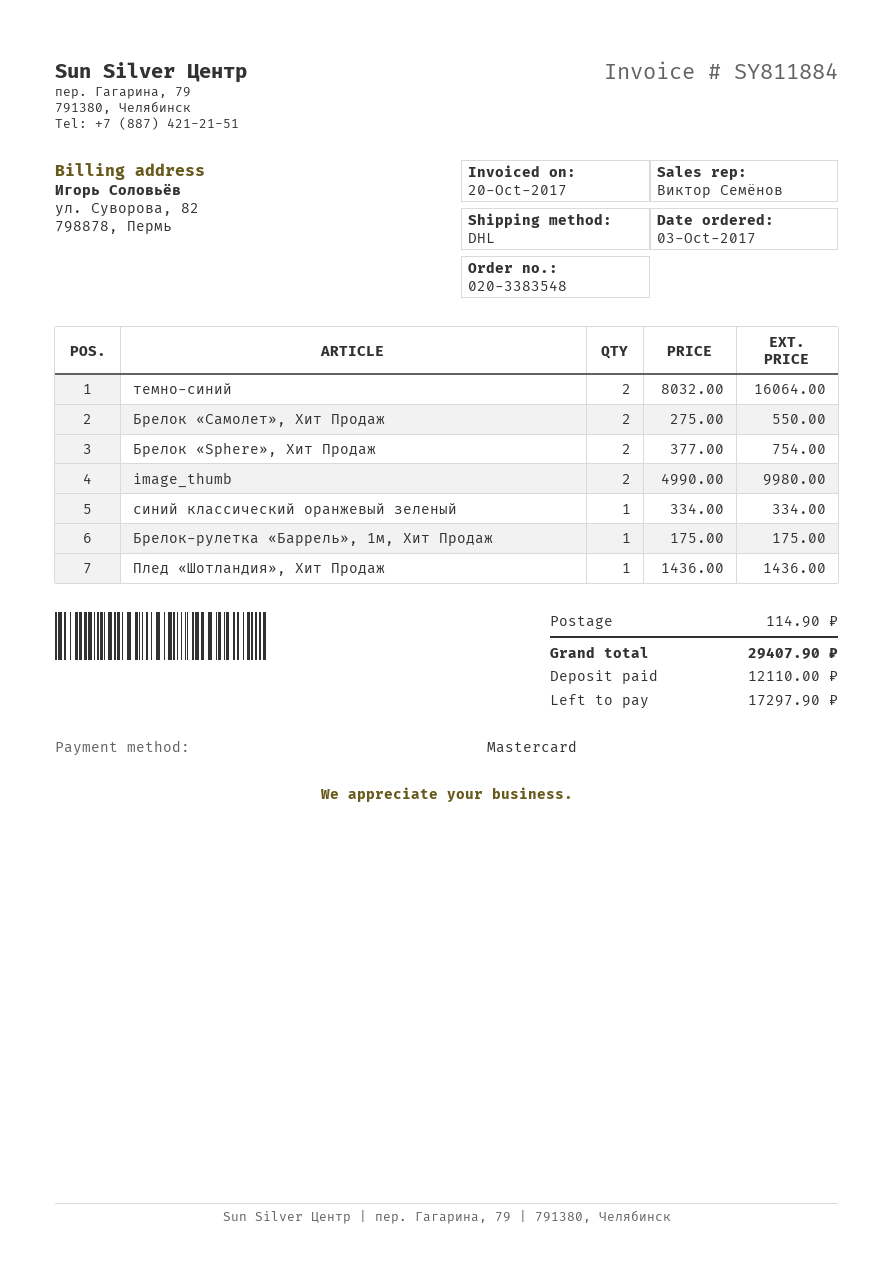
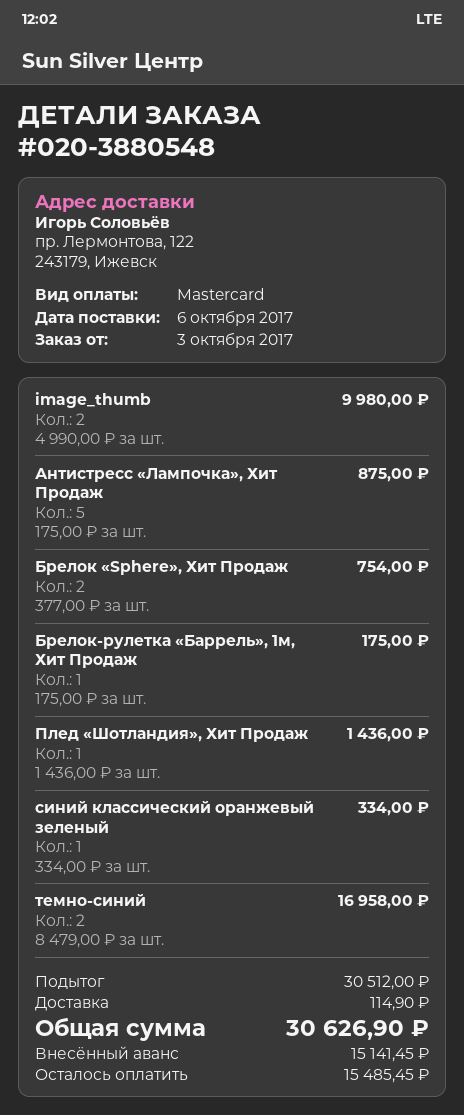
order number: 020-3383548 -> 020-3880548
темно-синий: 2 x 8032.00 = 16064.00 -> 2 x 8479.00 = 16958.00
Брелок «Самолет», Хит Продаж: 2 x 275.00 = 550.00 -> none
Антистресс «Лампочка», Хит Продаж: none -> 5 x 175.00 = 875.00
total: 29407.90 -> 30626.90
deposit: 12110.00 -> 15141.45
balance: 17297.90 -> 15485.45

